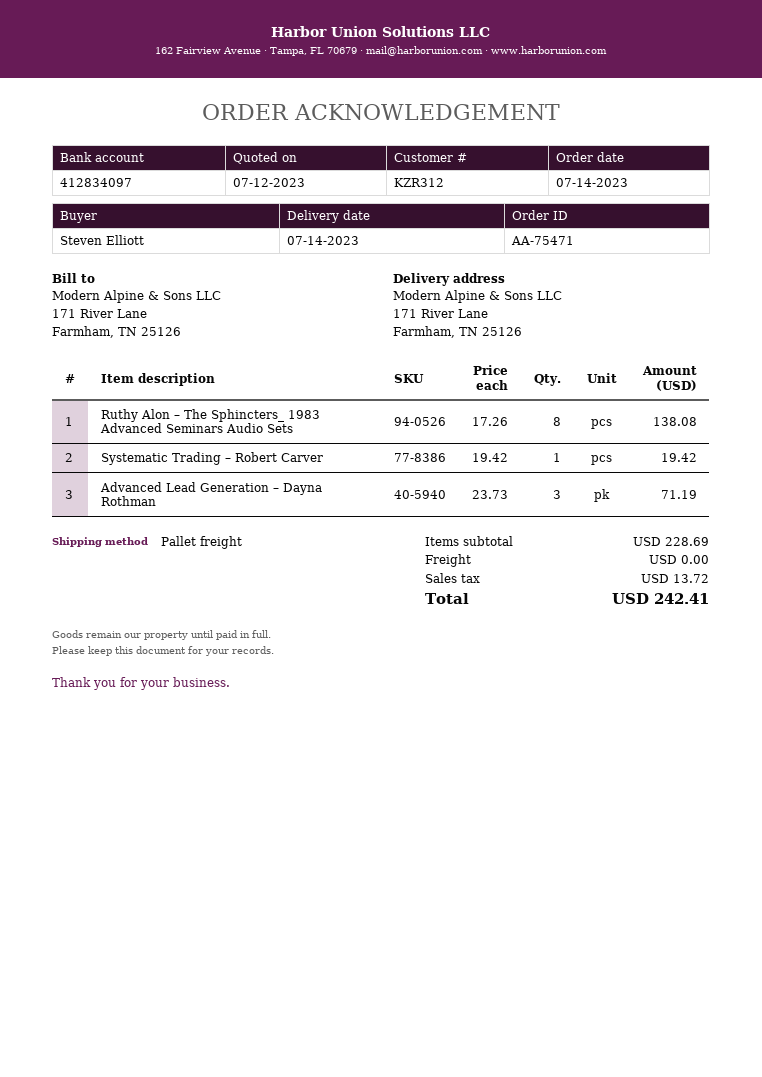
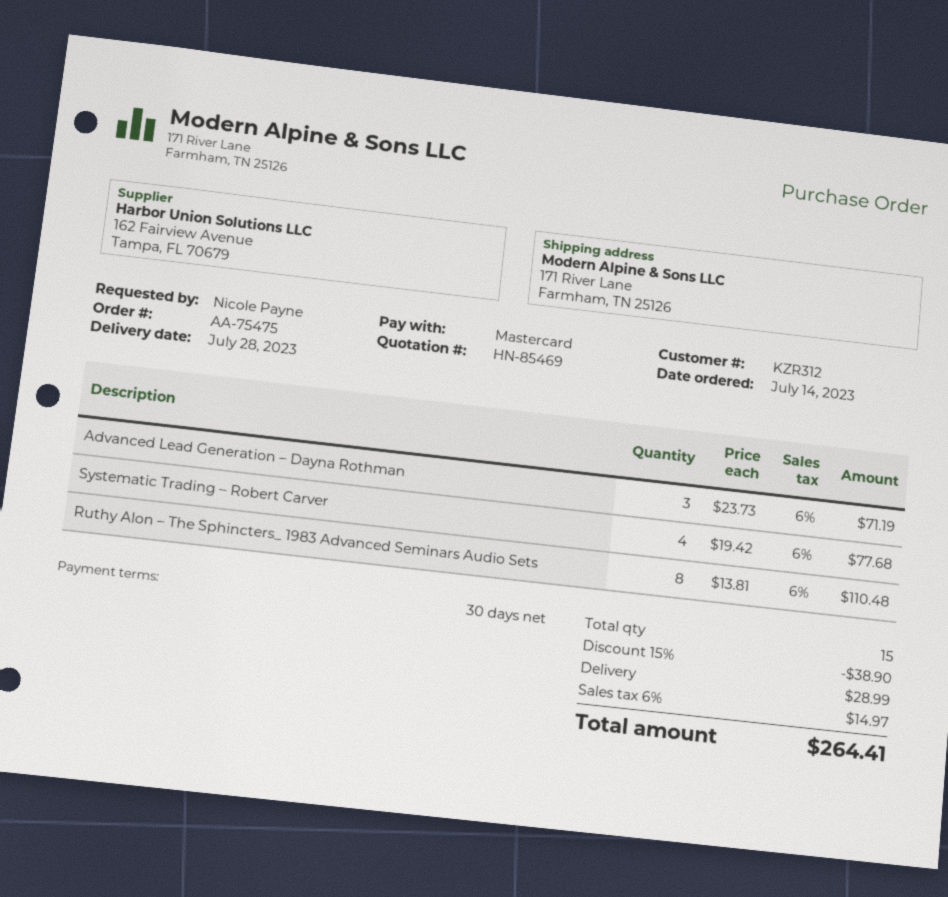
order number: AA-75471 -> AA-75475
delivery date: 2023-07-14 -> 2023-07-28
ordered by: Steven Elliott -> Nicole Payne
Ruthy Alon – The Sphincters_ 1983 Advanced Seminars Audio Sets: 8 x 17.26 = 138.08 -> 8 x 13.81 = 110.48
Systematic Trading – Robert Carver: 1 x 19.42 = 19.42 -> 4 x 19.42 = 77.68
discount: none -> 15% = 38.90
shipping: 0.00 -> 28.99
tax: 13.72 -> 14.97
total: 242.41 -> 264.41

